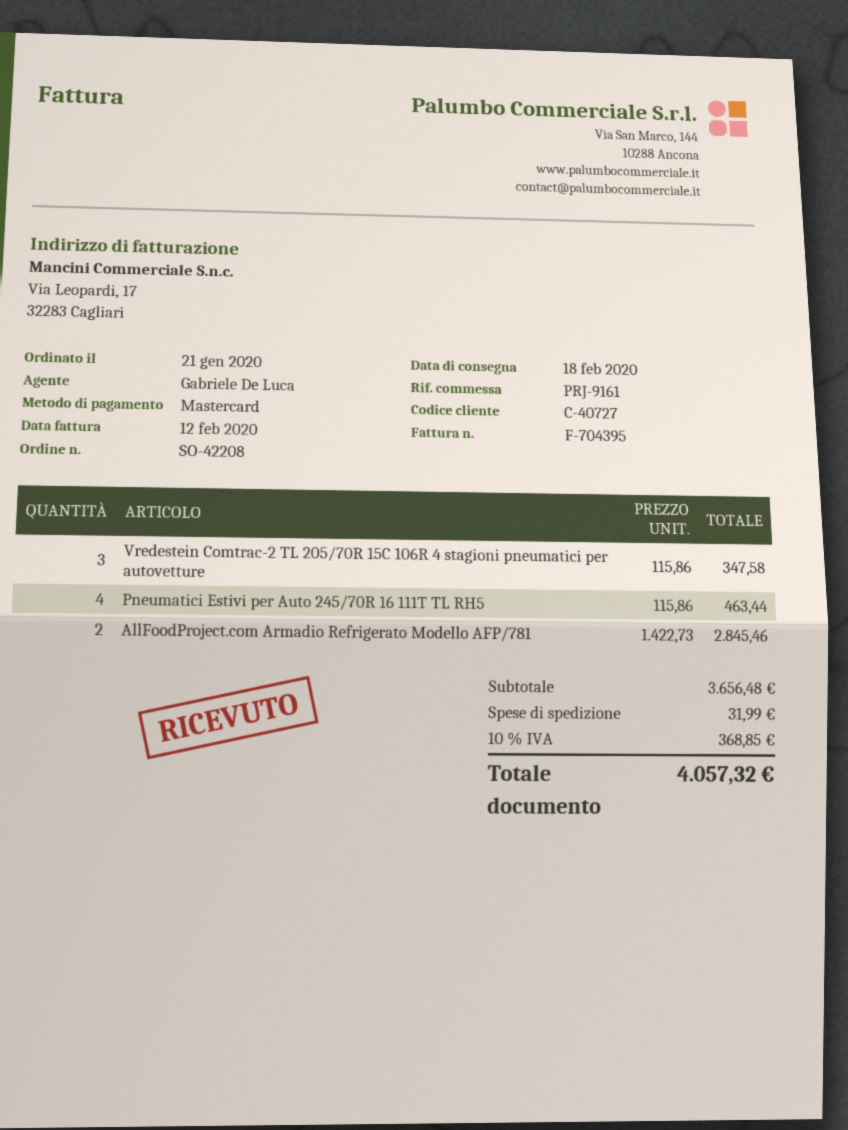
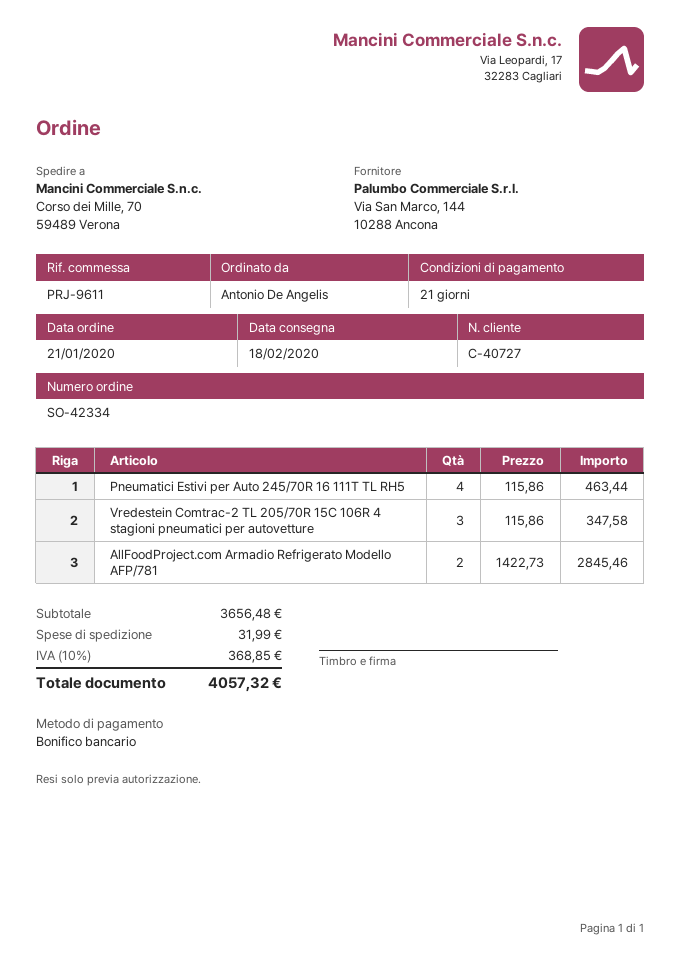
order number: SO-42208 -> SO-42334
reference: PRJ-9161 -> PRJ-9611
payment method: Mastercard -> bank transfer

